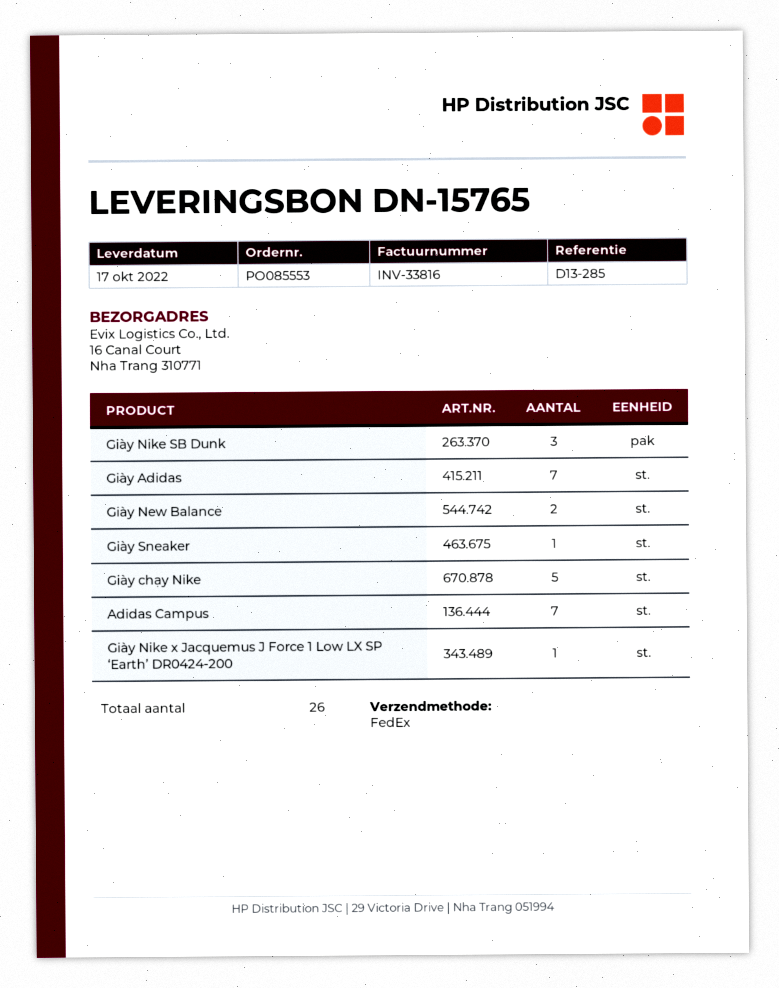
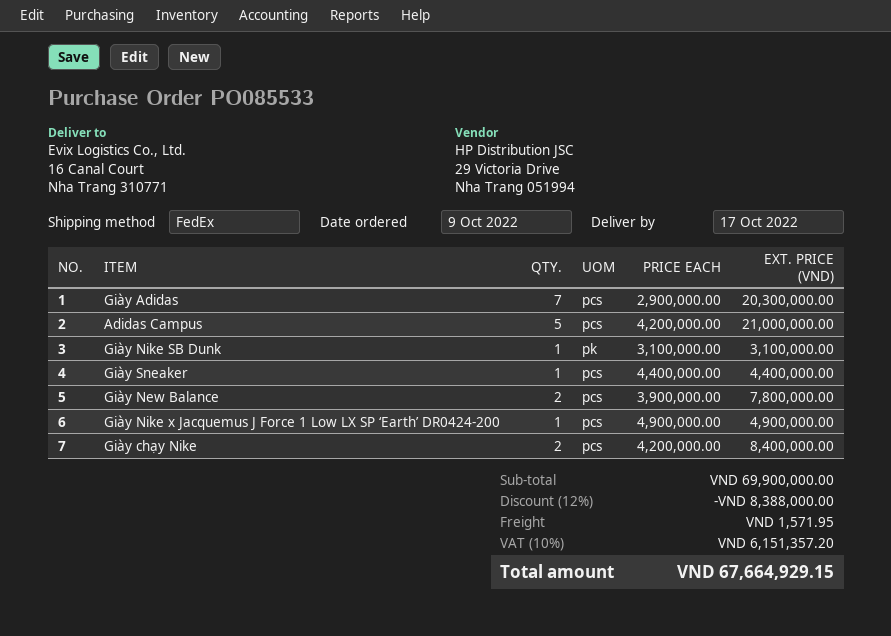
order number: PO085553 -> PO085533
Giày Nike SB Dunk: 3 -> 1
Giày chạy Nike: 5 -> 2
Adidas Campus: 7 -> 5

